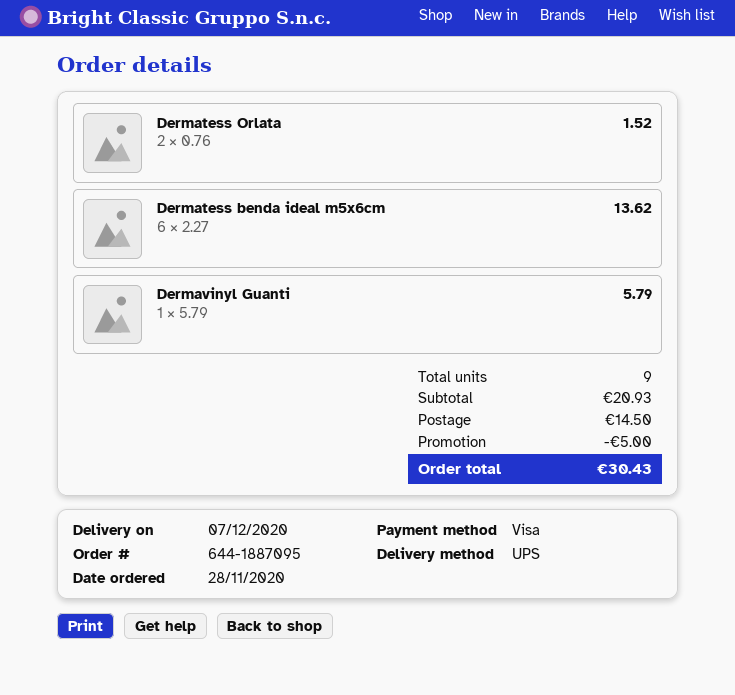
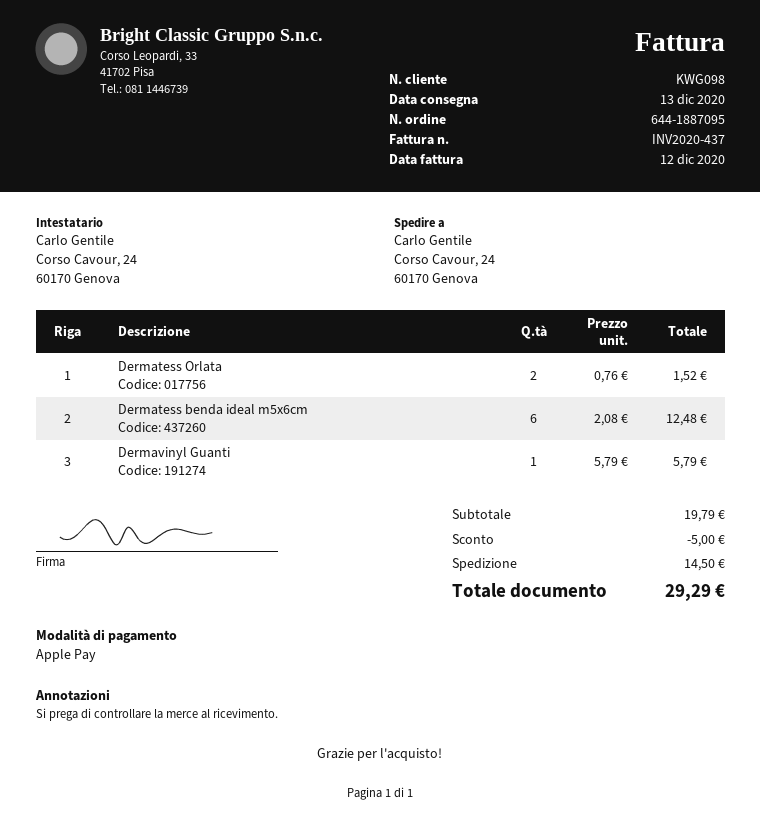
delivery date: 2020-12-07 -> 2020-12-13
payment method: Visa -> Apple Pay
Dermatess benda ideal m5x6cm: 6 x 2.27 = 13.62 -> 6 x 2.08 = 12.48
subtotal: 20.93 -> 19.79
total: 30.43 -> 29.29

